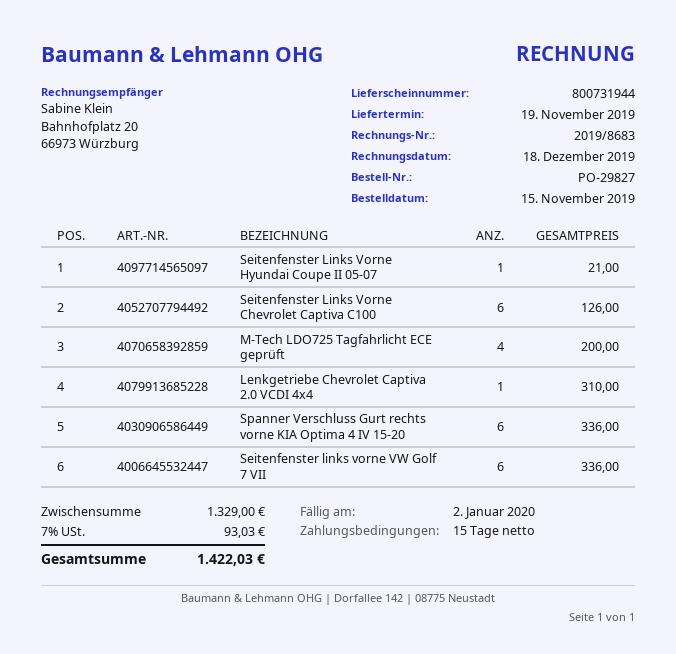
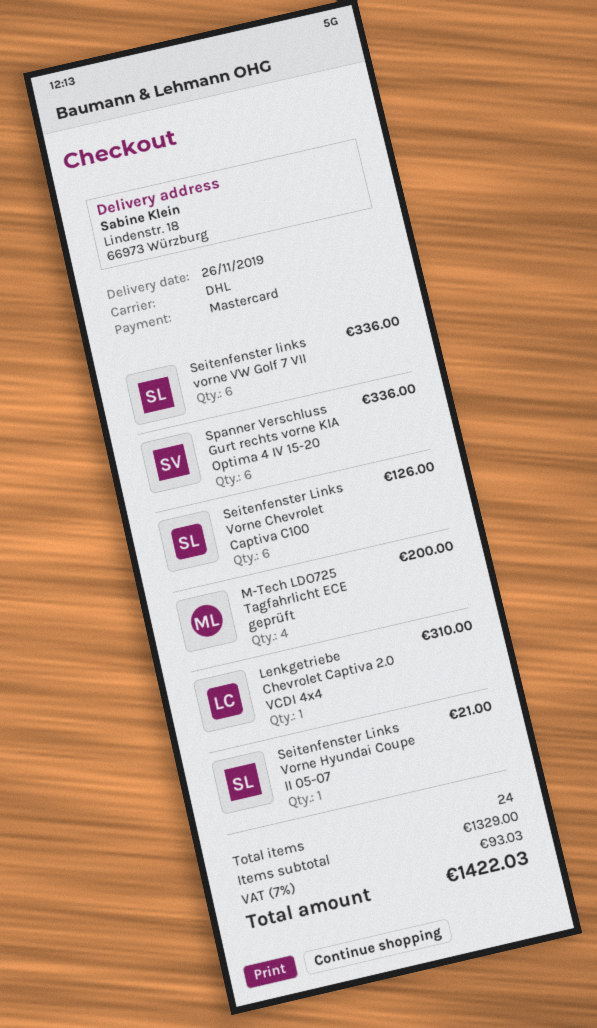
delivery date: 2019-11-19 -> 2019-11-26

